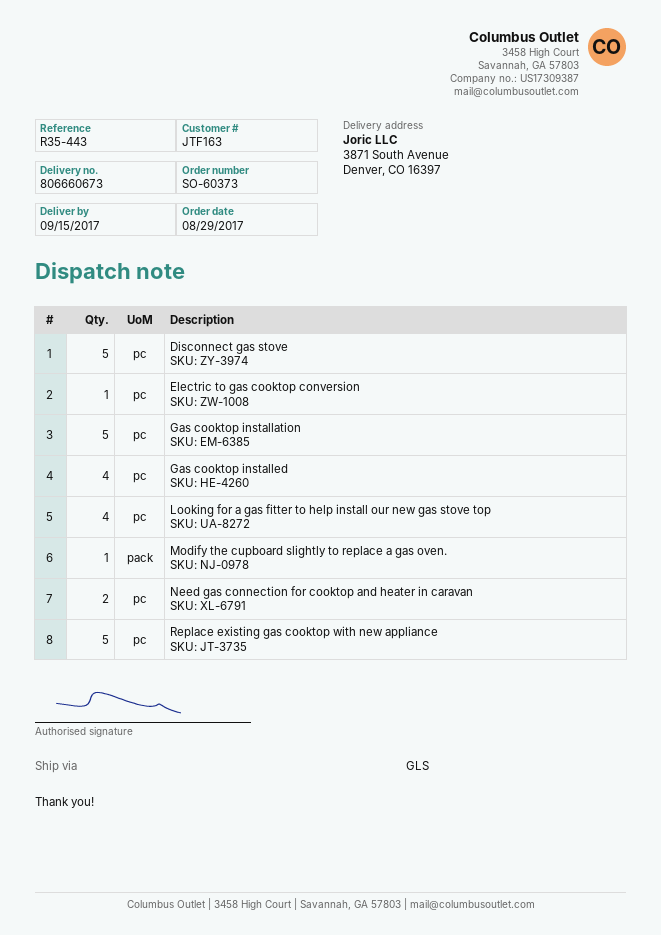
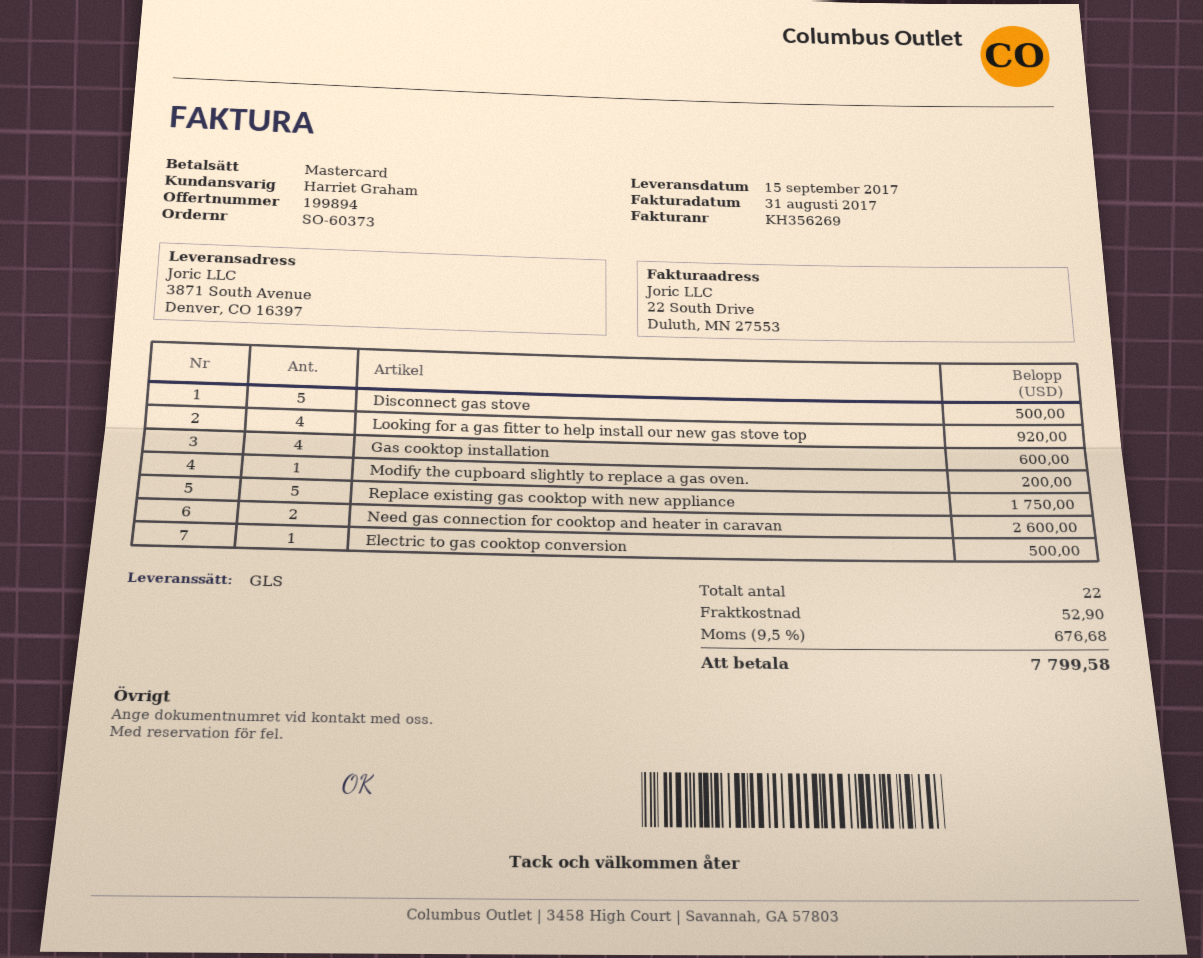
Gas cooktop installation: 5 -> 4
Gas cooktop installed: 4 -> none

